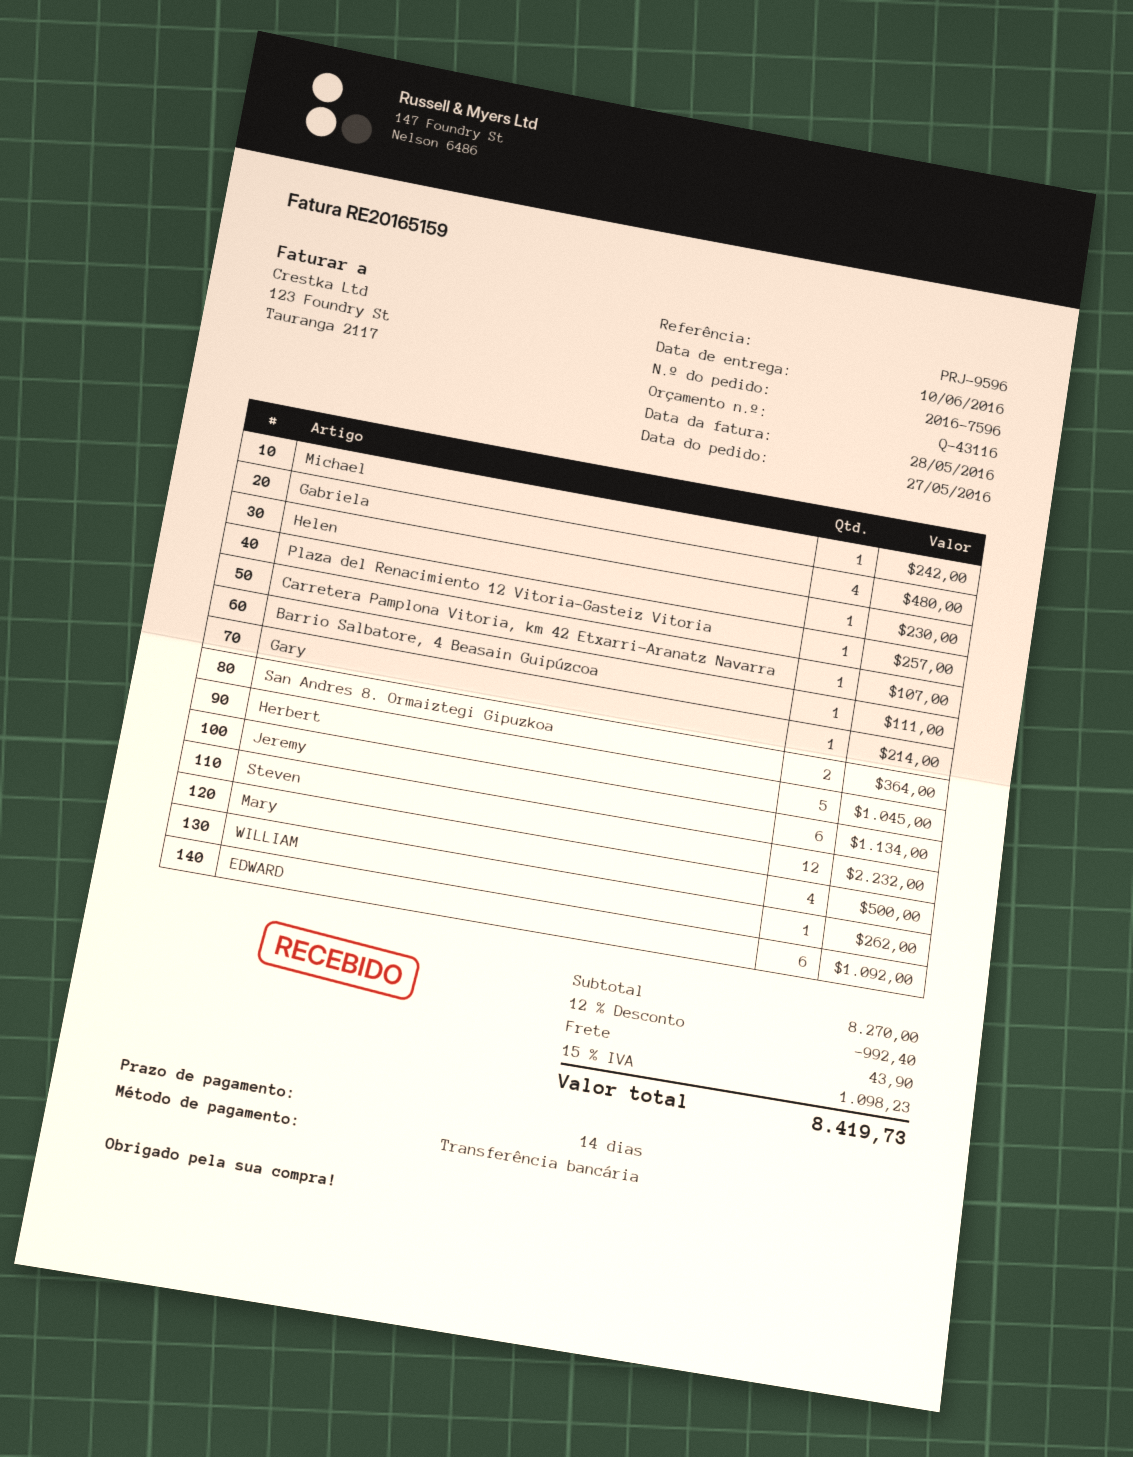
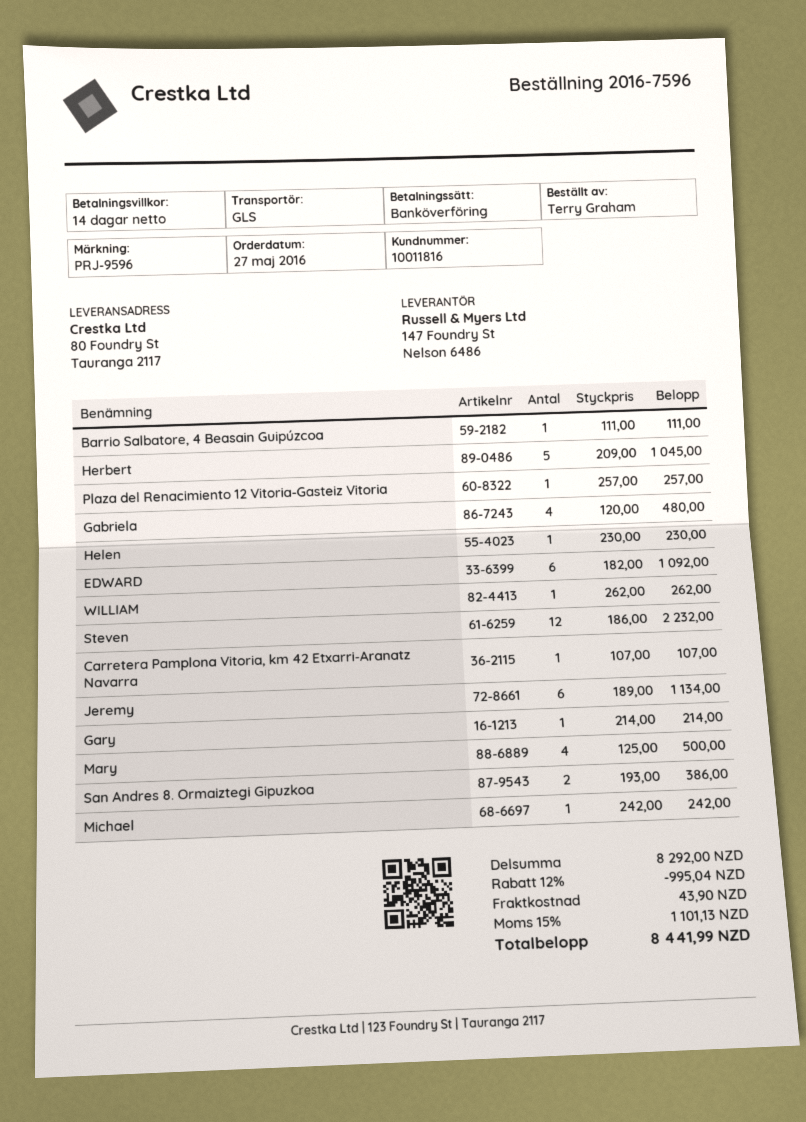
San Andres 8. Ormaiztegi Gipuzkoa: 2 for 364.00 -> 2 for 386.00
subtotal: 8270.00 -> 8292.00
discount: 12% = 992.40 -> 12% = 995.04
tax: 15% = 1098.23 -> 15% = 1101.13
total: 8419.73 -> 8441.99

